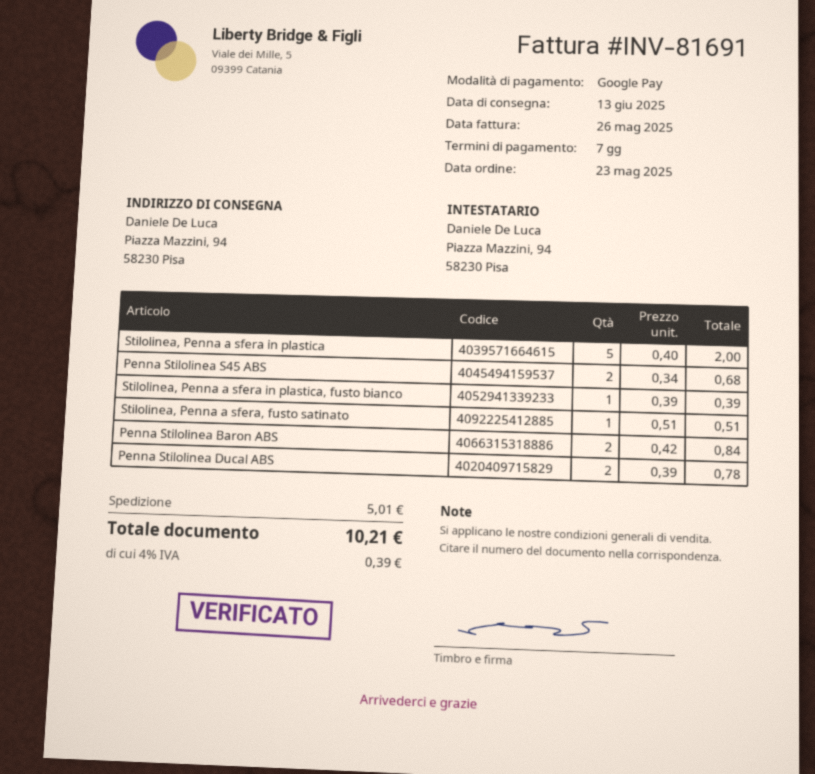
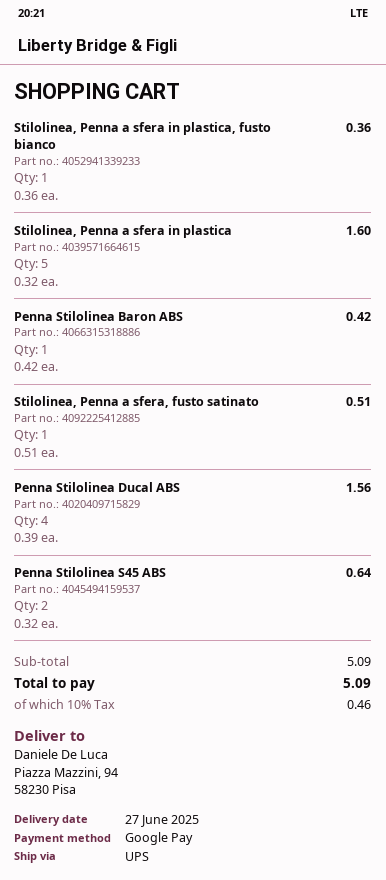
delivery date: 2025-06-13 -> 2025-06-27
Stilolinea, Penna a sfera in plastica: 5 x 0.40 = 2.00 -> 5 x 0.32 = 1.60
Penna Stilolinea S45 ABS: 2 x 0.34 = 0.68 -> 2 x 0.32 = 0.64
Stilolinea, Penna a sfera in plastica, fusto bianco: 1 x 0.39 = 0.39 -> 1 x 0.36 = 0.36
Penna Stilolinea Baron ABS: 2 x 0.42 = 0.84 -> 1 x 0.42 = 0.42
Penna Stilolinea Ducal ABS: 2 x 0.39 = 0.78 -> 4 x 0.39 = 1.56
shipping: 5.01 -> none
tax: 4% = 0.39 -> 10% = 0.46
total: 10.21 -> 5.09

